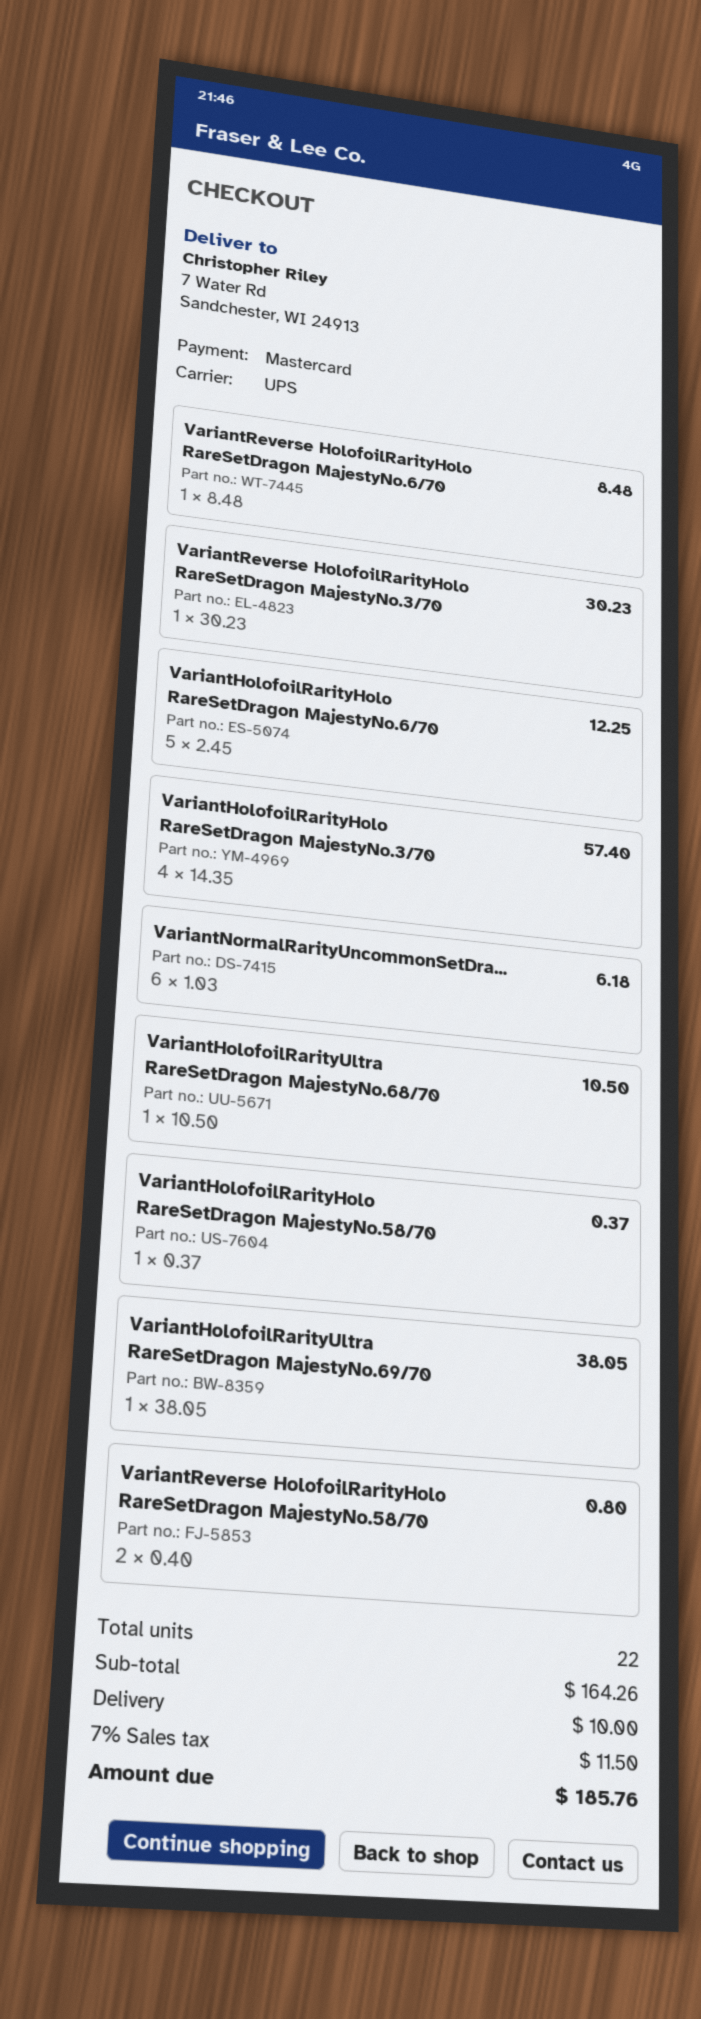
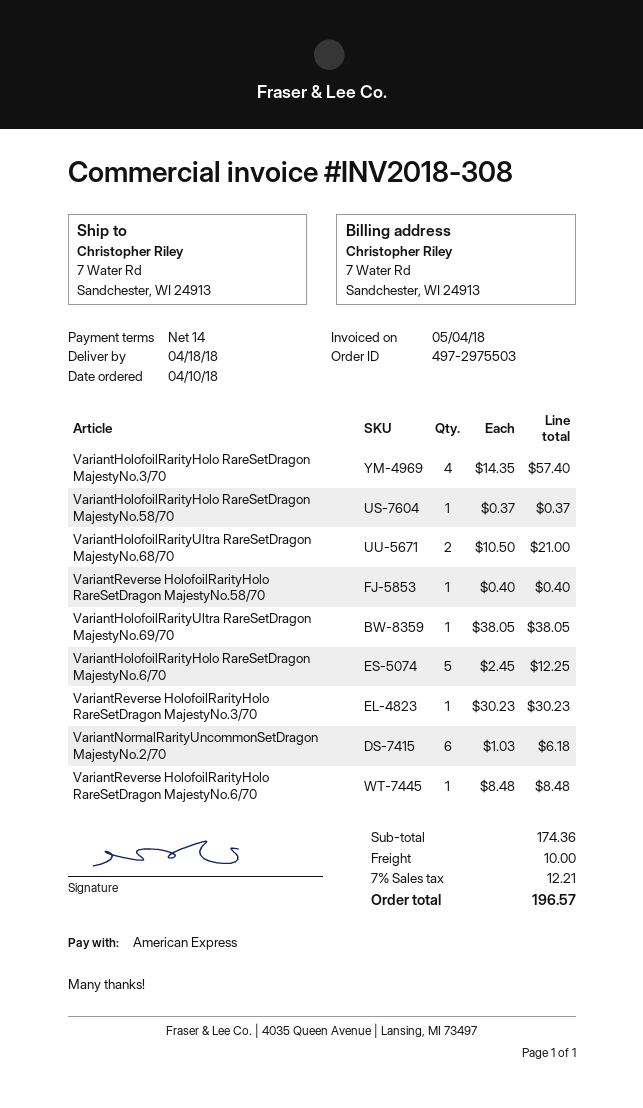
payment method: Mastercard -> American Express
VariantHolofoilRarityUltra RareSetDragon MajestyNo.68/70: 1 x 10.50 = 10.50 -> 2 x 10.50 = 21.00
VariantReverse HolofoilRarityHolo RareSetDragon MajestyNo.58/70: 2 x 0.40 = 0.80 -> 1 x 0.40 = 0.40
subtotal: 164.26 -> 174.36
tax: 7% = 11.50 -> 7% = 12.21
total: 185.76 -> 196.57

